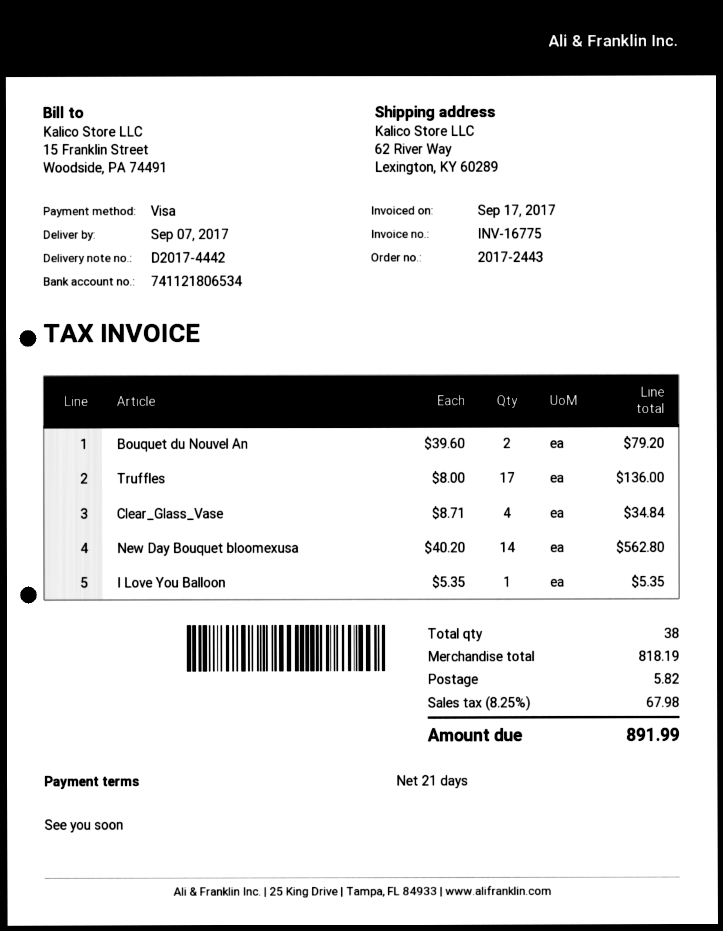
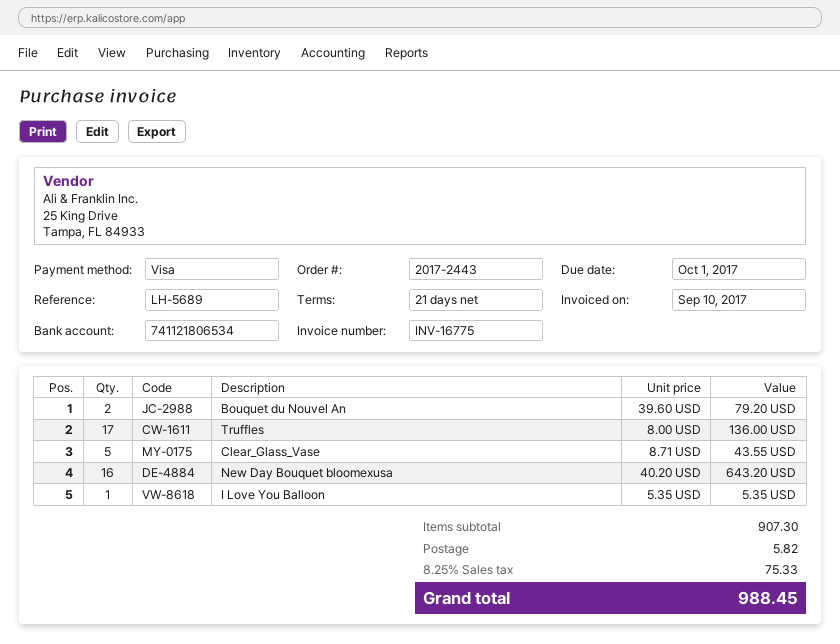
invoice date: 2017-09-17 -> 2017-09-10
Clear_Glass_Vase: 4 x 8.71 = 34.84 -> 5 x 8.71 = 43.55
New Day Bouquet bloomexusa: 14 x 40.20 = 562.80 -> 16 x 40.20 = 643.20
subtotal: 818.19 -> 907.30
tax: 8.25% = 67.98 -> 8.25% = 75.33
total: 891.99 -> 988.45

